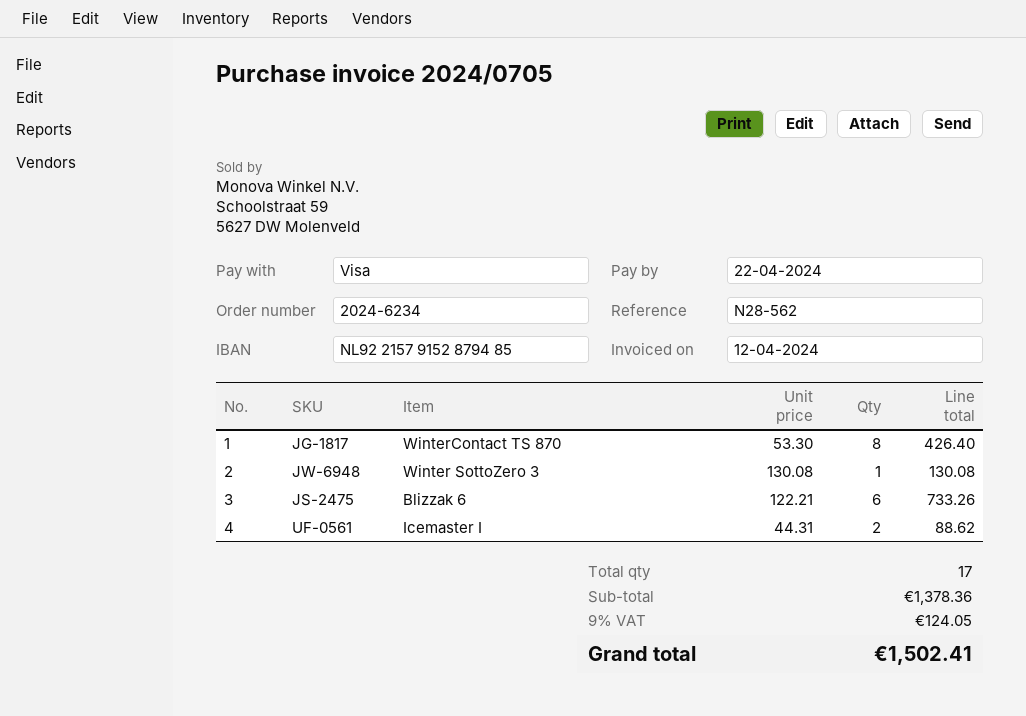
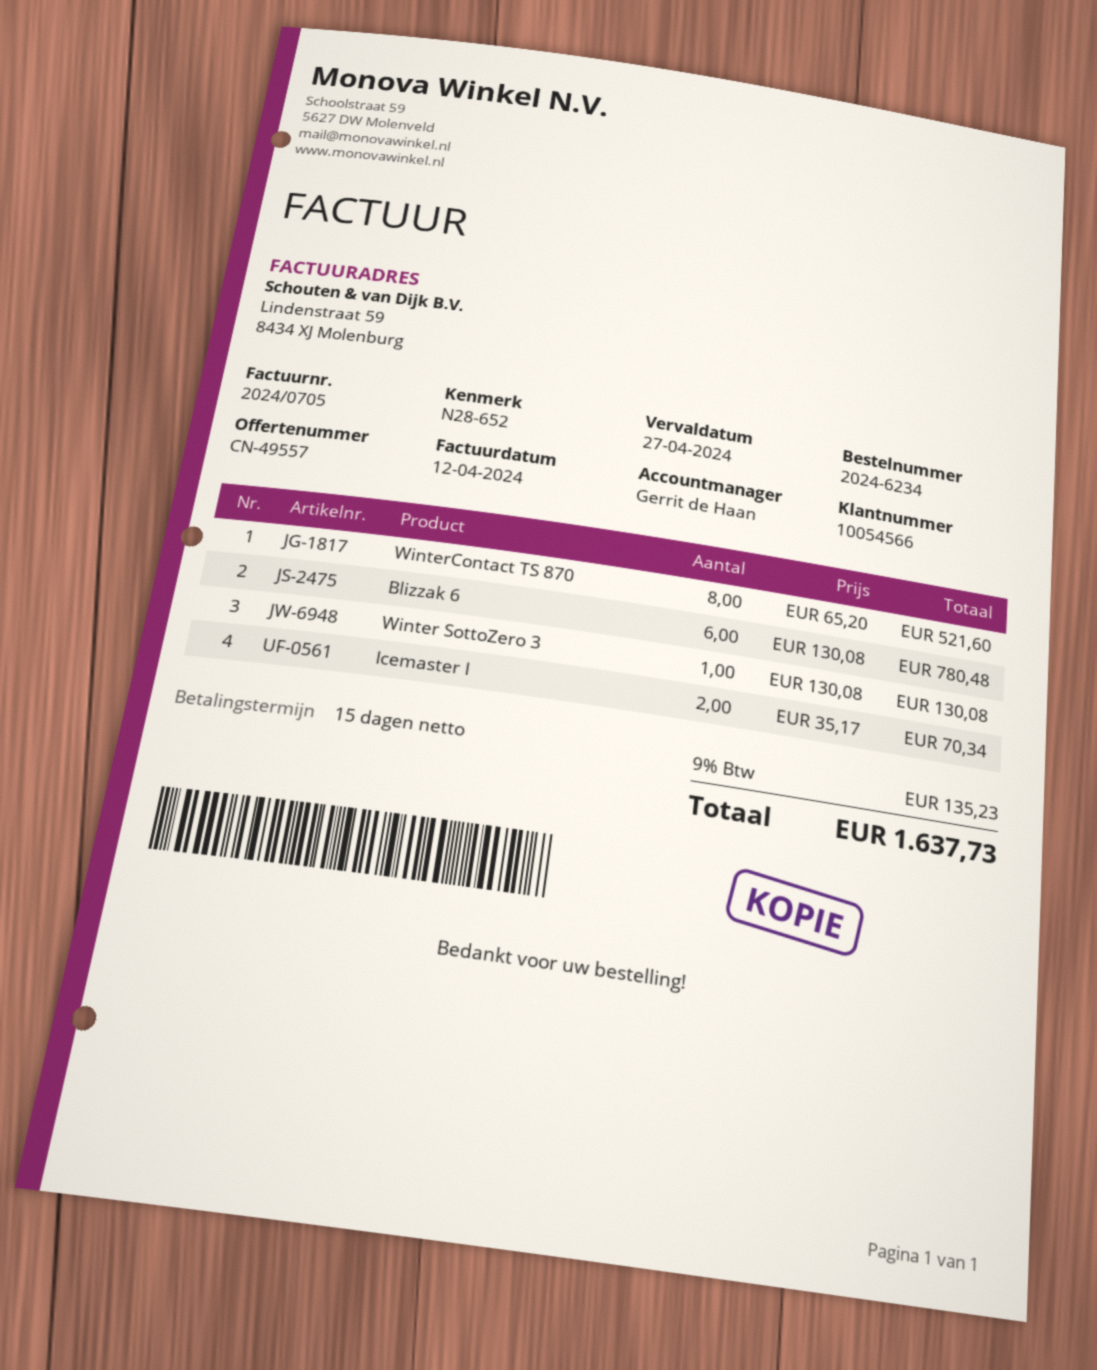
due date: 2024-04-22 -> 2024-04-27
reference: N28-562 -> N28-652
WinterContact TS 870: 8 x 53.30 = 426.40 -> 8 x 65.20 = 521.60
Blizzak 6: 6 x 122.21 = 733.26 -> 6 x 130.08 = 780.48
Icemaster I: 2 x 44.31 = 88.62 -> 2 x 35.17 = 70.34
tax: 9% = 124.05 -> 9% = 135.23
total: 1502.41 -> 1637.73

